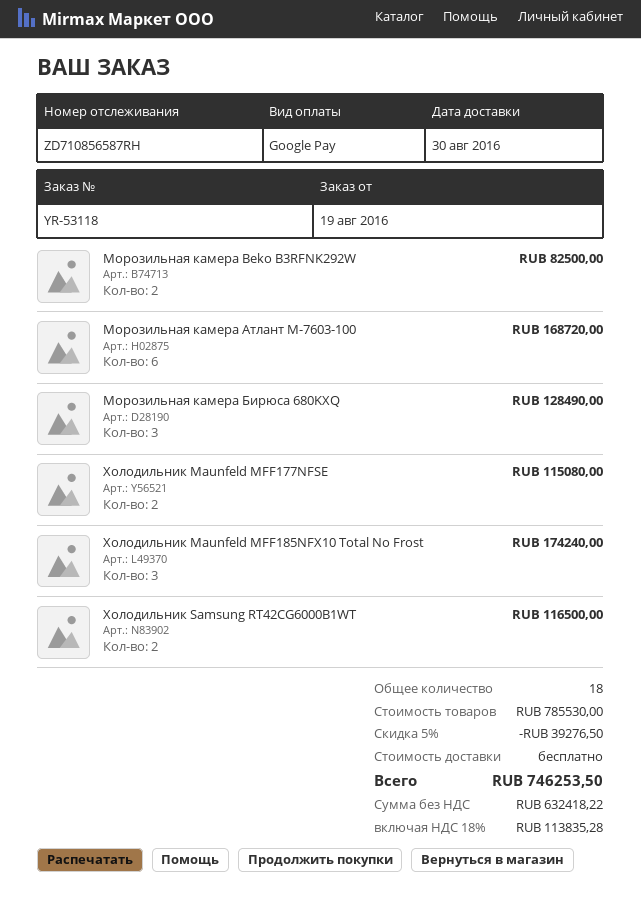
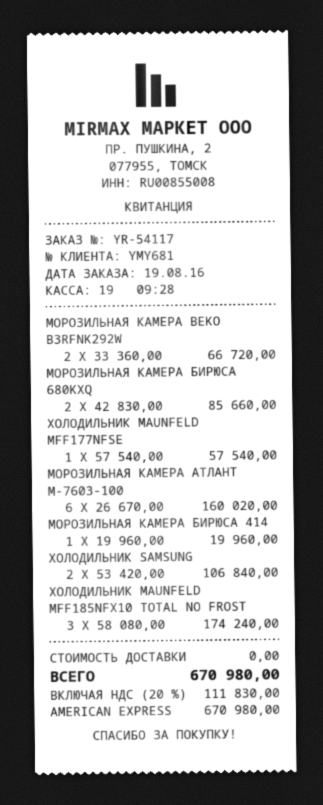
order number: YR-53118 -> YR-54117
payment method: Google Pay -> American Express
Морозильная камера Beko B3RFNK292W: 2 for 82500.00 -> 2 for 66720.00
Морозильная камера Атлант М-7603-100: 6 for 168720.00 -> 6 for 160020.00
Морозильная камера Бирюса 680KXQ: 3 for 128490.00 -> 2 for 85660.00
Холодильник Maunfeld MFF177NFSE: 2 for 115080.00 -> 1 for 57540.00
Холодильник Samsung RT42CG6000B1WT: 2 for 116500.00 -> 2 for 106840.00
МОРОЗИЛЬНАЯ КАМЕРА БИРЮСА 414: none -> 1 for 19960.00
discount: 5% = 39276.50 -> none
tax: 18% = 113835.28 -> 20% = 111830.00
total: 746253.50 -> 670980.00

